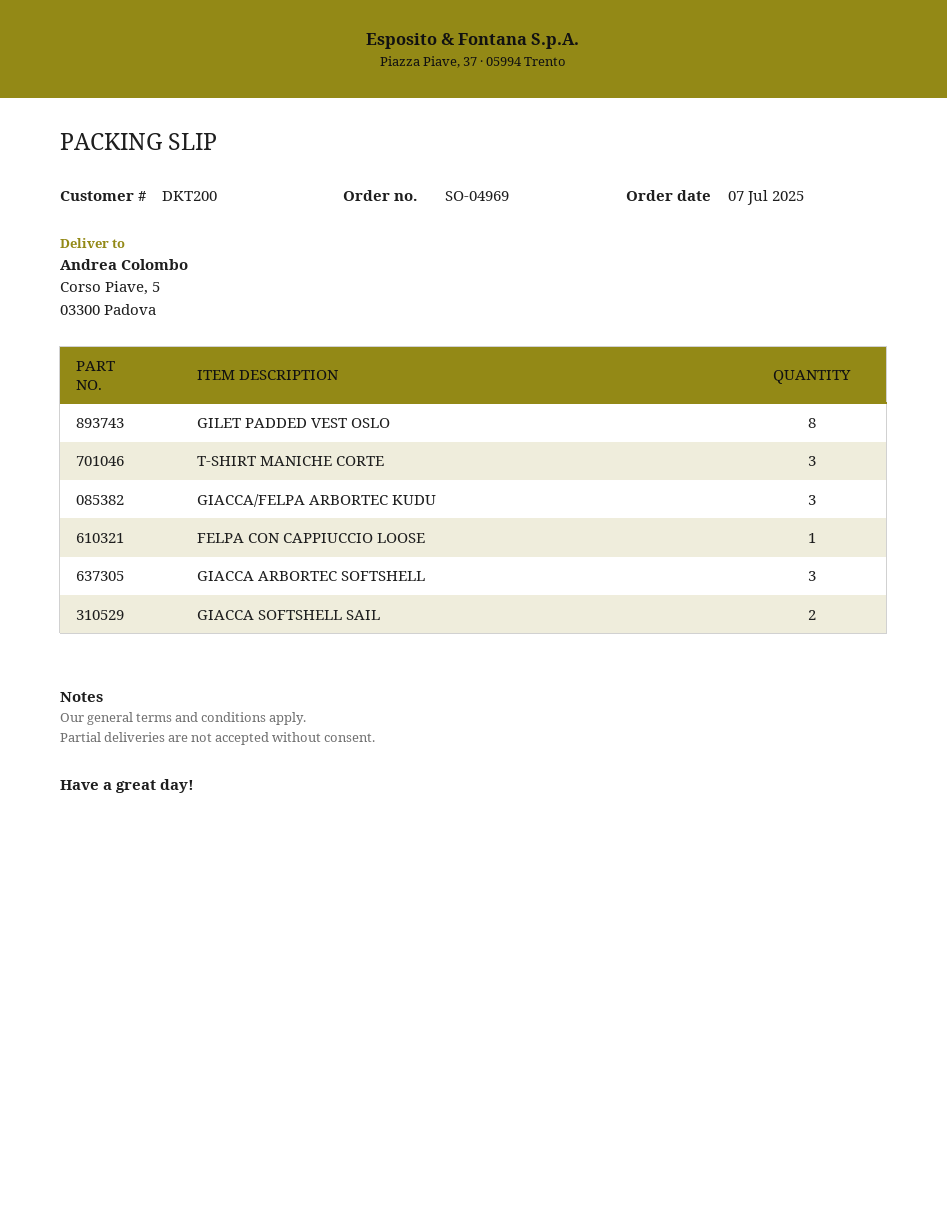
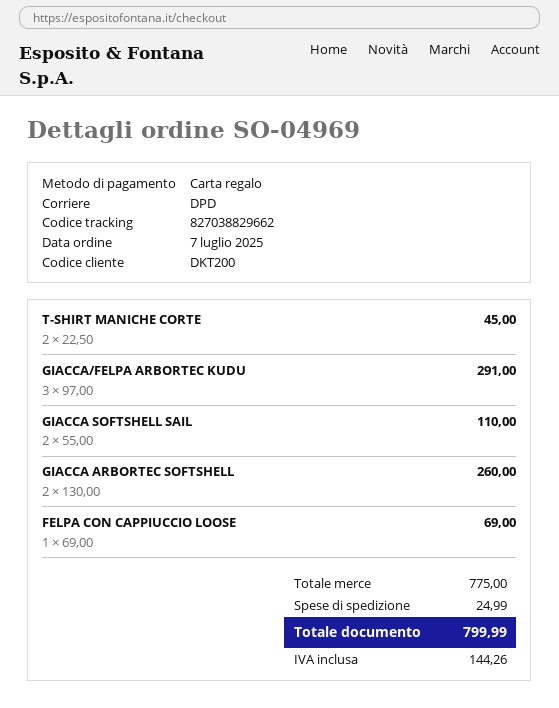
GILET PADDED VEST OSLO: 8 -> none
T-SHIRT MANICHE CORTE: 3 -> 2
GIACCA ARBORTEC SOFTSHELL: 3 -> 2

